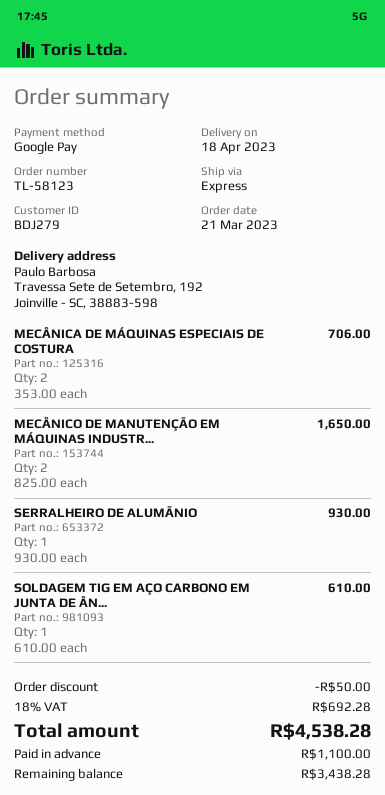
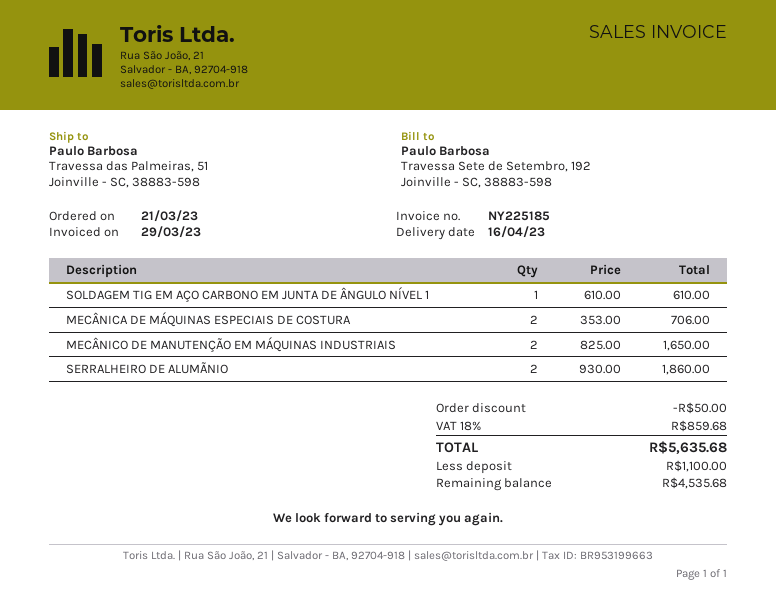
delivery date: 2023-04-18 -> 2023-04-16
ship to: Travessa Sete de Setembro, 192, Joinville - SC, 38883-598 -> Travessa das Palmeiras, 51, Joinville - SC, 38883-598
SERRALHEIRO DE ALUMÃNIO: 1 x 930.00 = 930.00 -> 2 x 930.00 = 1860.00
tax: 18% = 692.28 -> 18% = 859.68
total: 4538.28 -> 5635.68
balance: 3438.28 -> 4535.68

